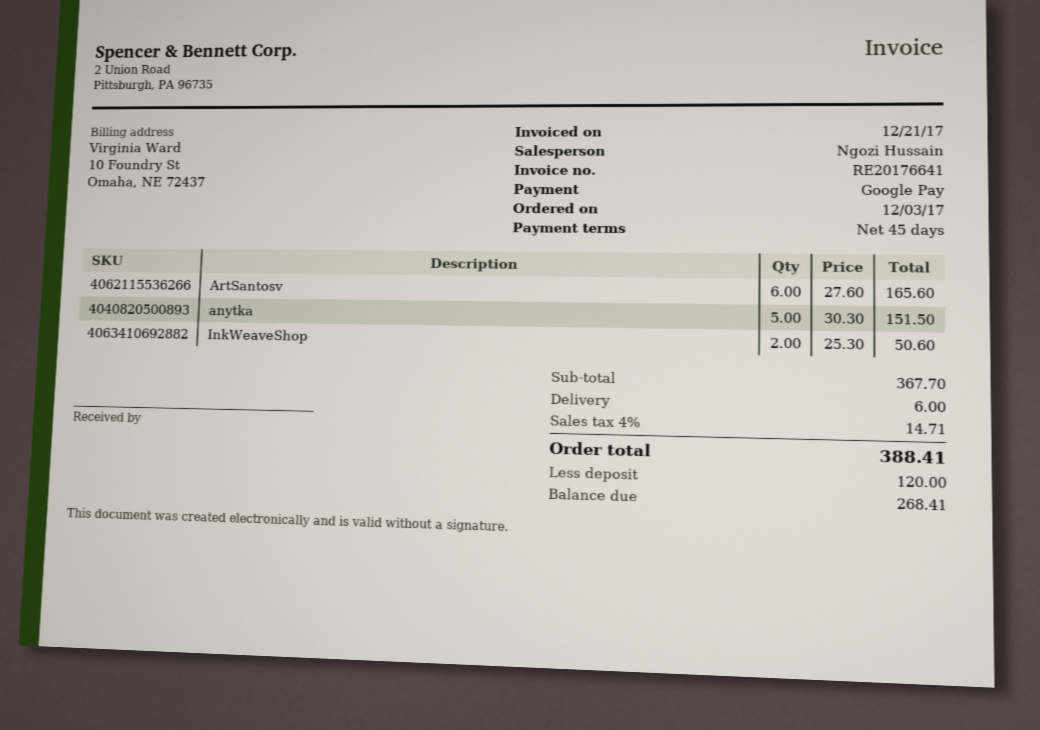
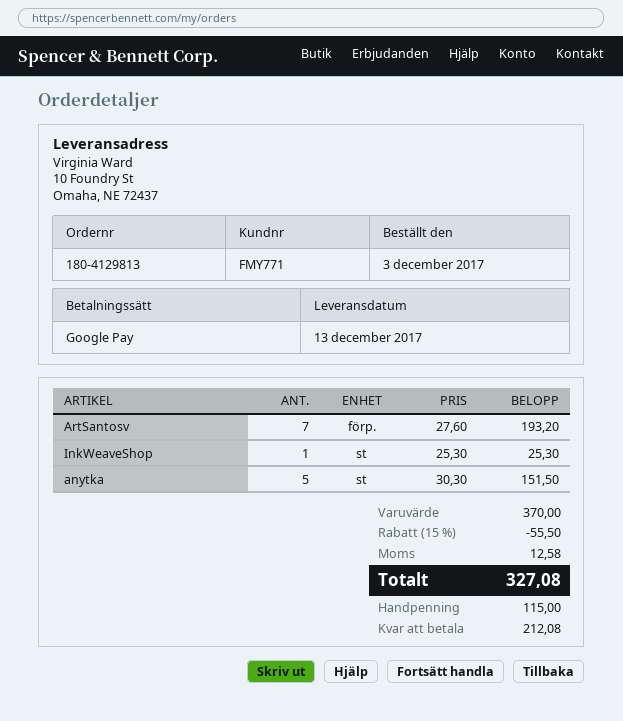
ArtSantosv: 6 x 27.60 = 165.60 -> 7 x 27.60 = 193.20
InkWeaveShop: 2 x 25.30 = 50.60 -> 1 x 25.30 = 25.30
subtotal: 367.70 -> 370.00
discount: none -> 15% = 55.50
shipping: 6.00 -> none
tax: 14.71 -> 12.58
total: 388.41 -> 327.08
deposit: 120.00 -> 115.00
balance: 268.41 -> 212.08

